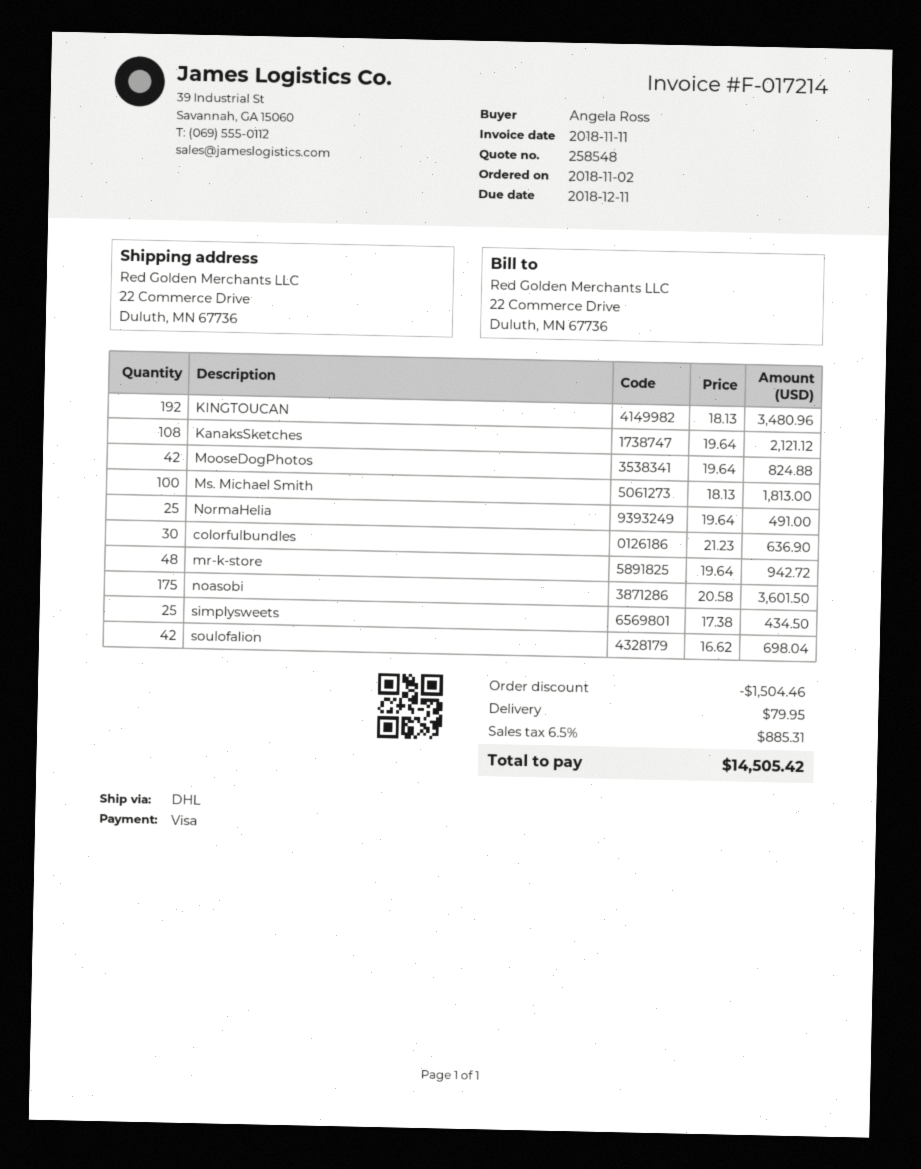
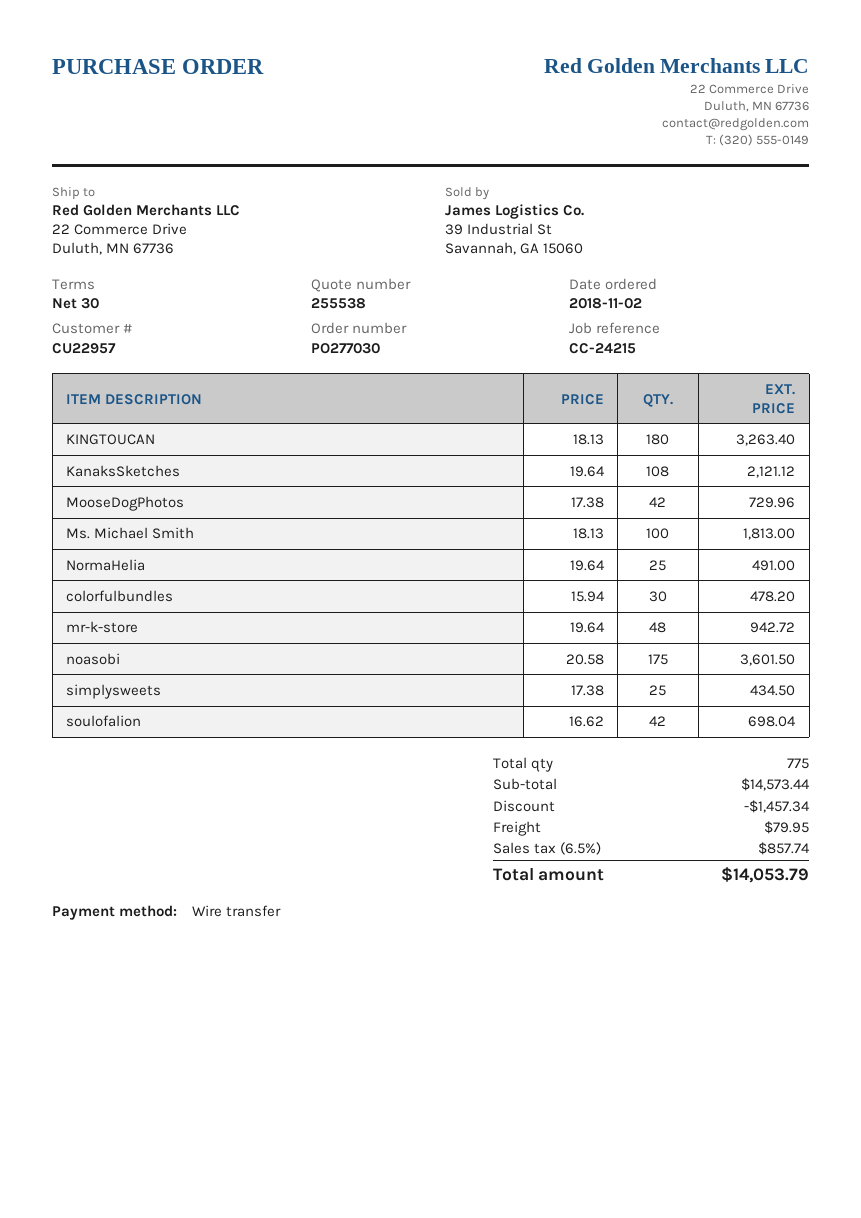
quote number: 258548 -> 255538
payment method: Visa -> bank transfer
KINGTOUCAN: 192 x 18.13 = 3480.96 -> 180 x 18.13 = 3263.40
MooseDogPhotos: 42 x 19.64 = 824.88 -> 42 x 17.38 = 729.96
colorfulbundles: 30 x 21.23 = 636.90 -> 30 x 15.94 = 478.20
discount: 1504.46 -> 1457.34
tax: 6.5% = 885.31 -> 6.5% = 857.74
total: 14505.42 -> 14053.79

